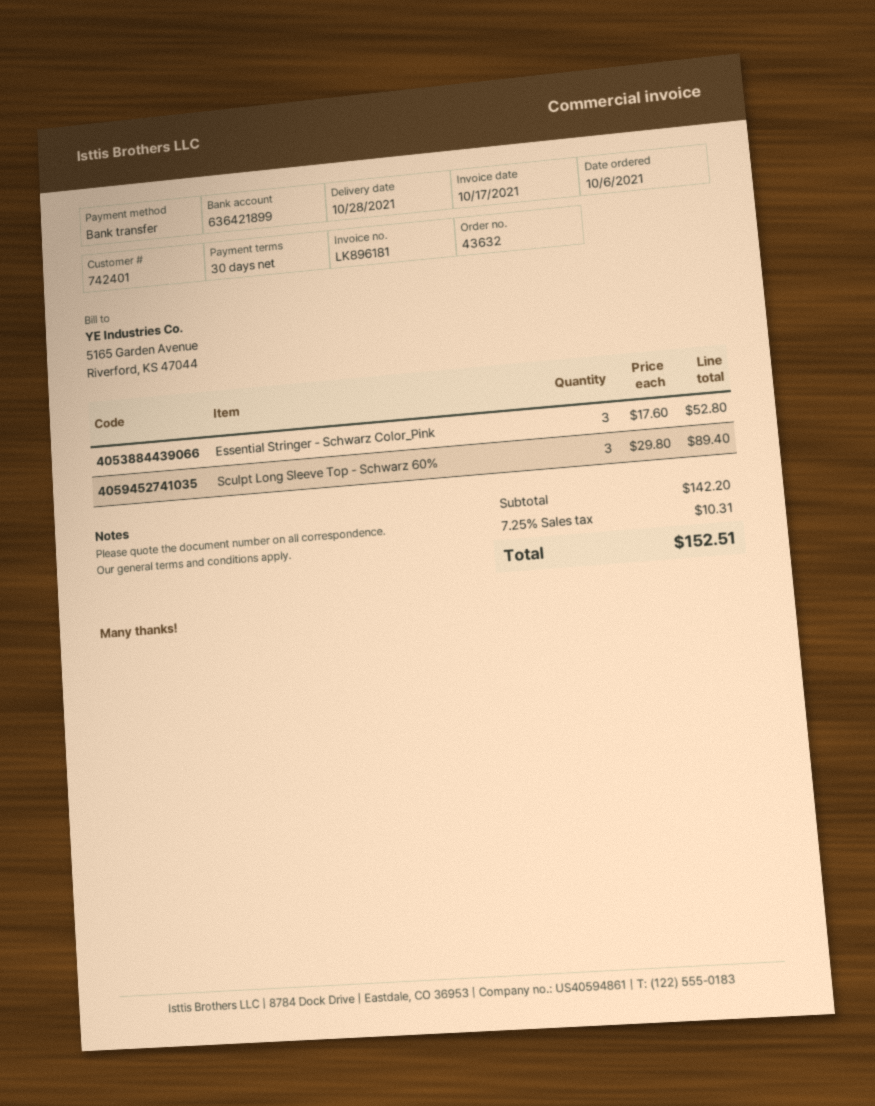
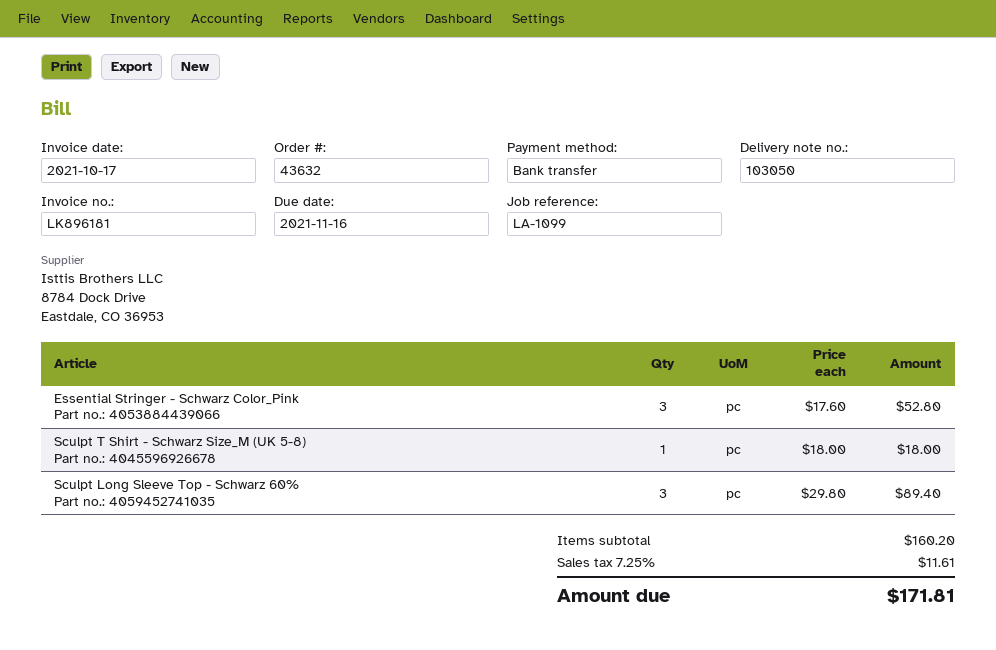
Sculpt T Shirt - Schwarz Size_M (UK 5-8): none -> 1 x 18.00 = 18.00
subtotal: 142.20 -> 160.20
tax: 7.25% = 10.31 -> 7.25% = 11.61
total: 152.51 -> 171.81

